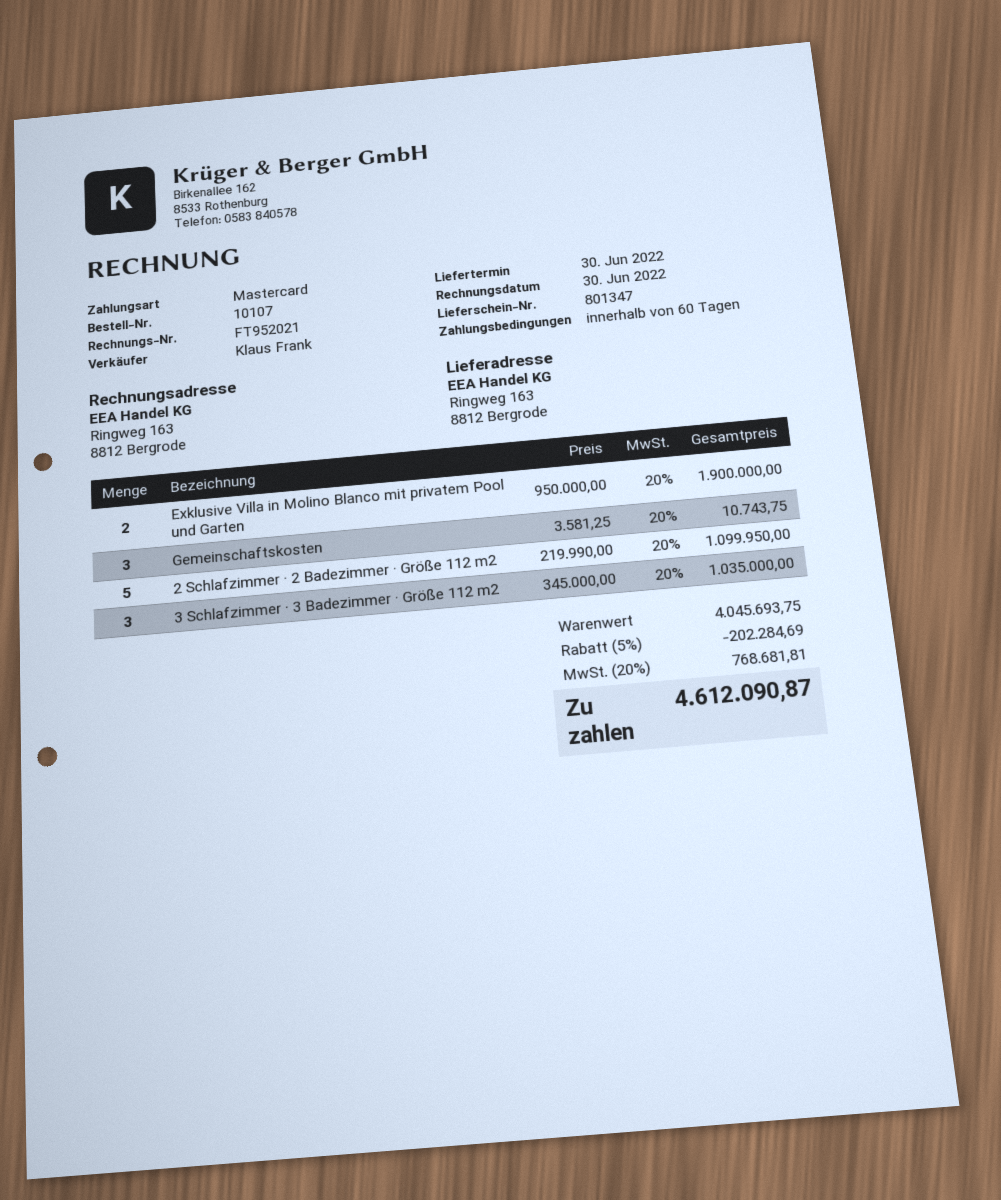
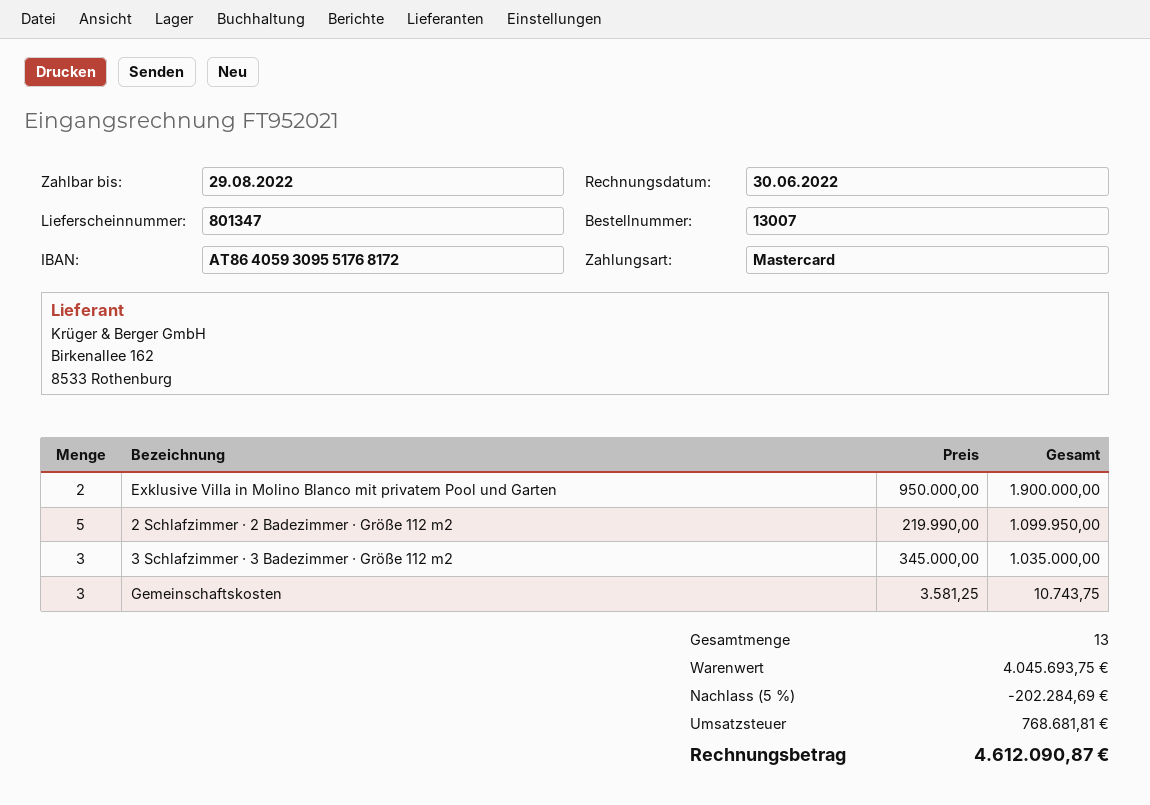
order number: 10107 -> 13007

